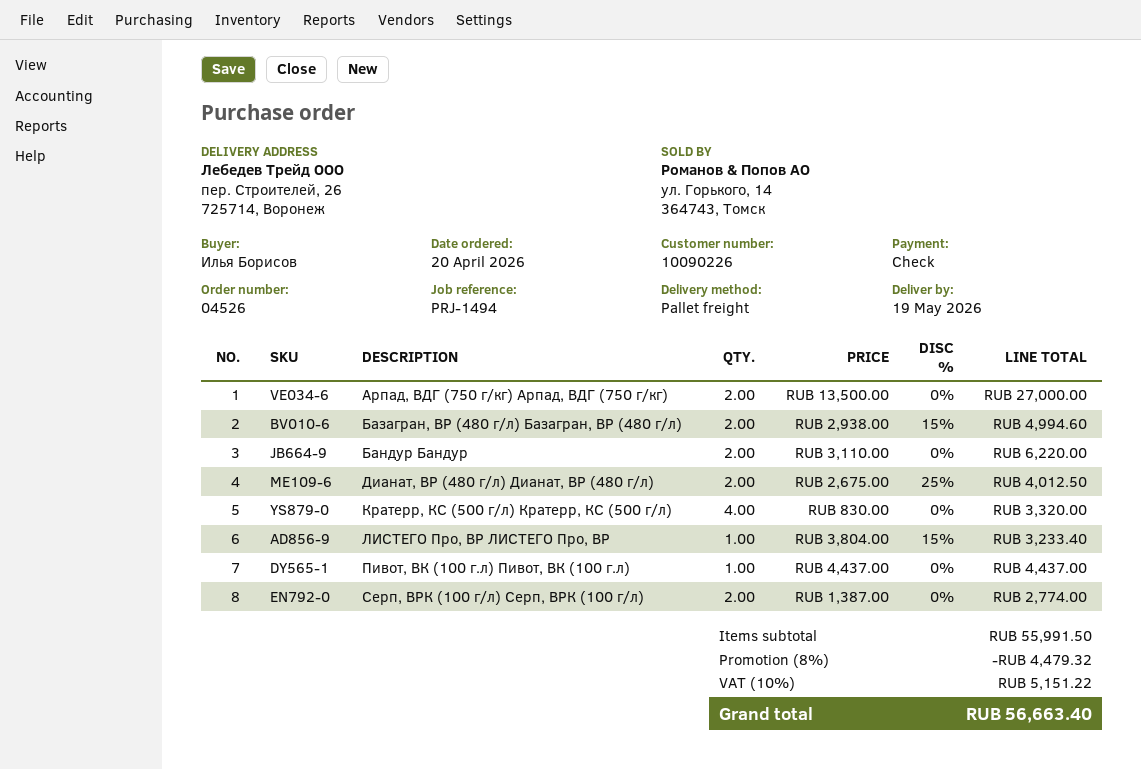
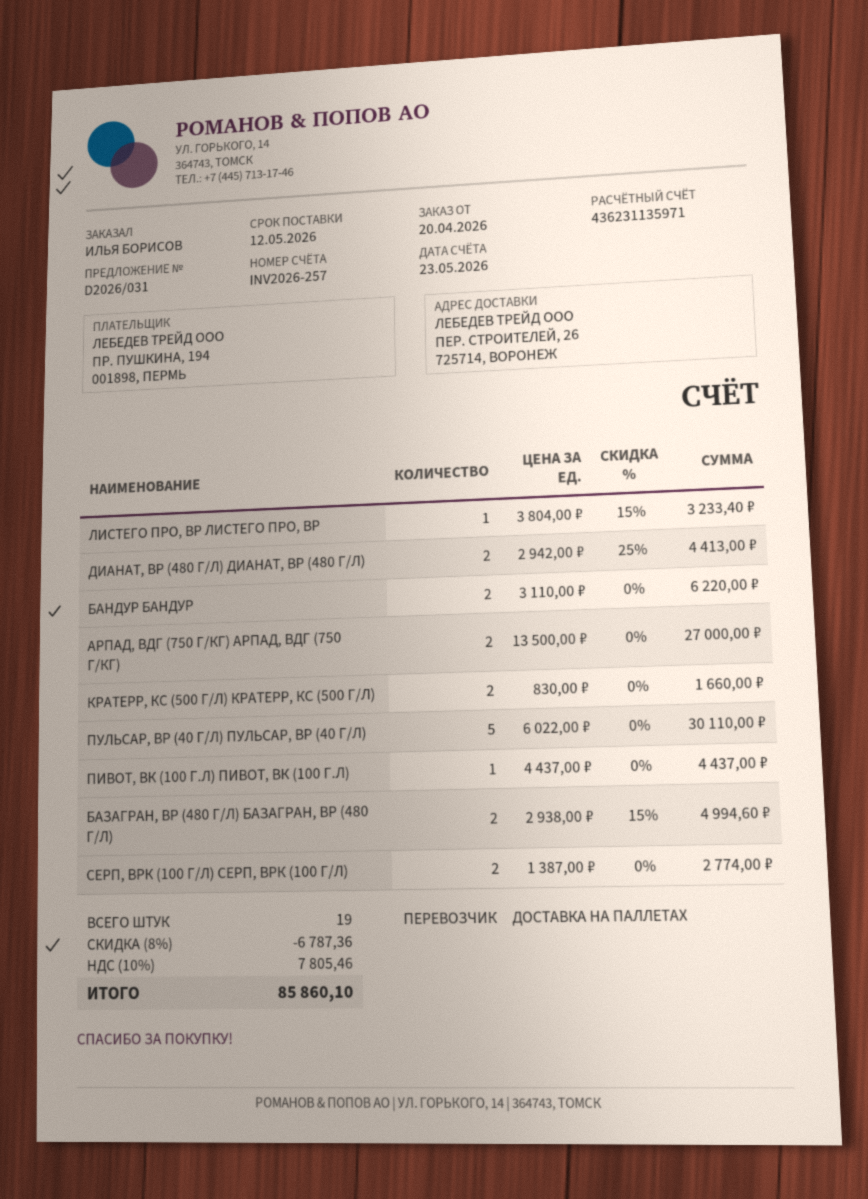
delivery date: 2026-05-19 -> 2026-05-12
Дианат, ВР (480 г/л) Дианат, ВР (480 г/л): 2 x 2675.00 - 25% = 4012.50 -> 2 x 2942.00 - 25% = 4413.00
Кратерр, КС (500 г/л) Кратерр, КС (500 г/л): 4 x 830.00 = 3320.00 -> 2 x 830.00 = 1660.00
ПУЛЬСАР, ВР (40 Г/Л) ПУЛЬСАР, ВР (40 Г/Л): none -> 5 x 6022.00 = 30110.00
discount: 8% = 4479.32 -> 8% = 6787.36
tax: 10% = 5151.22 -> 10% = 7805.46
total: 56663.40 -> 85860.10

